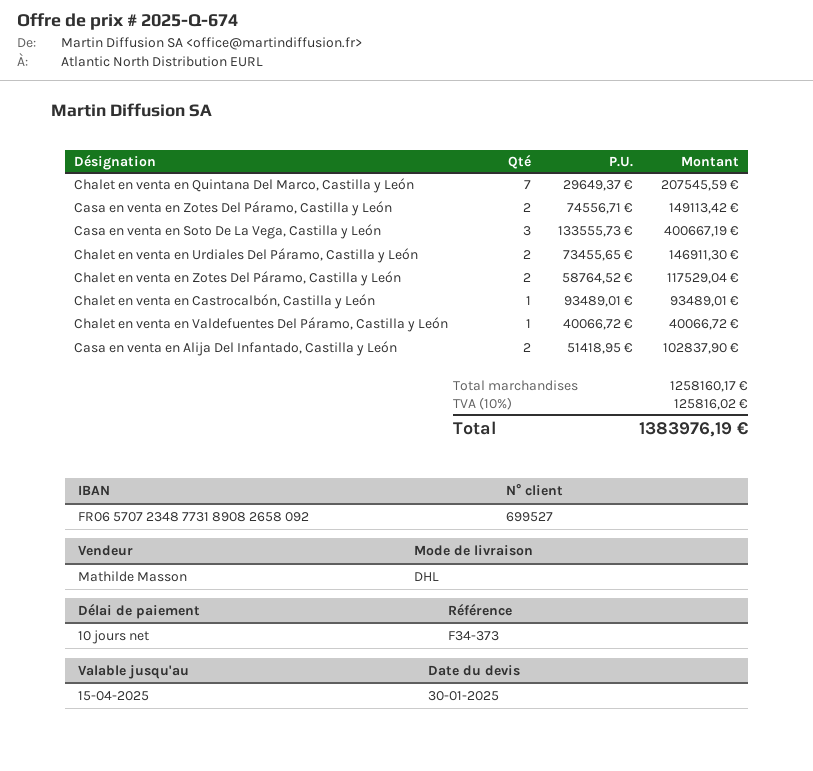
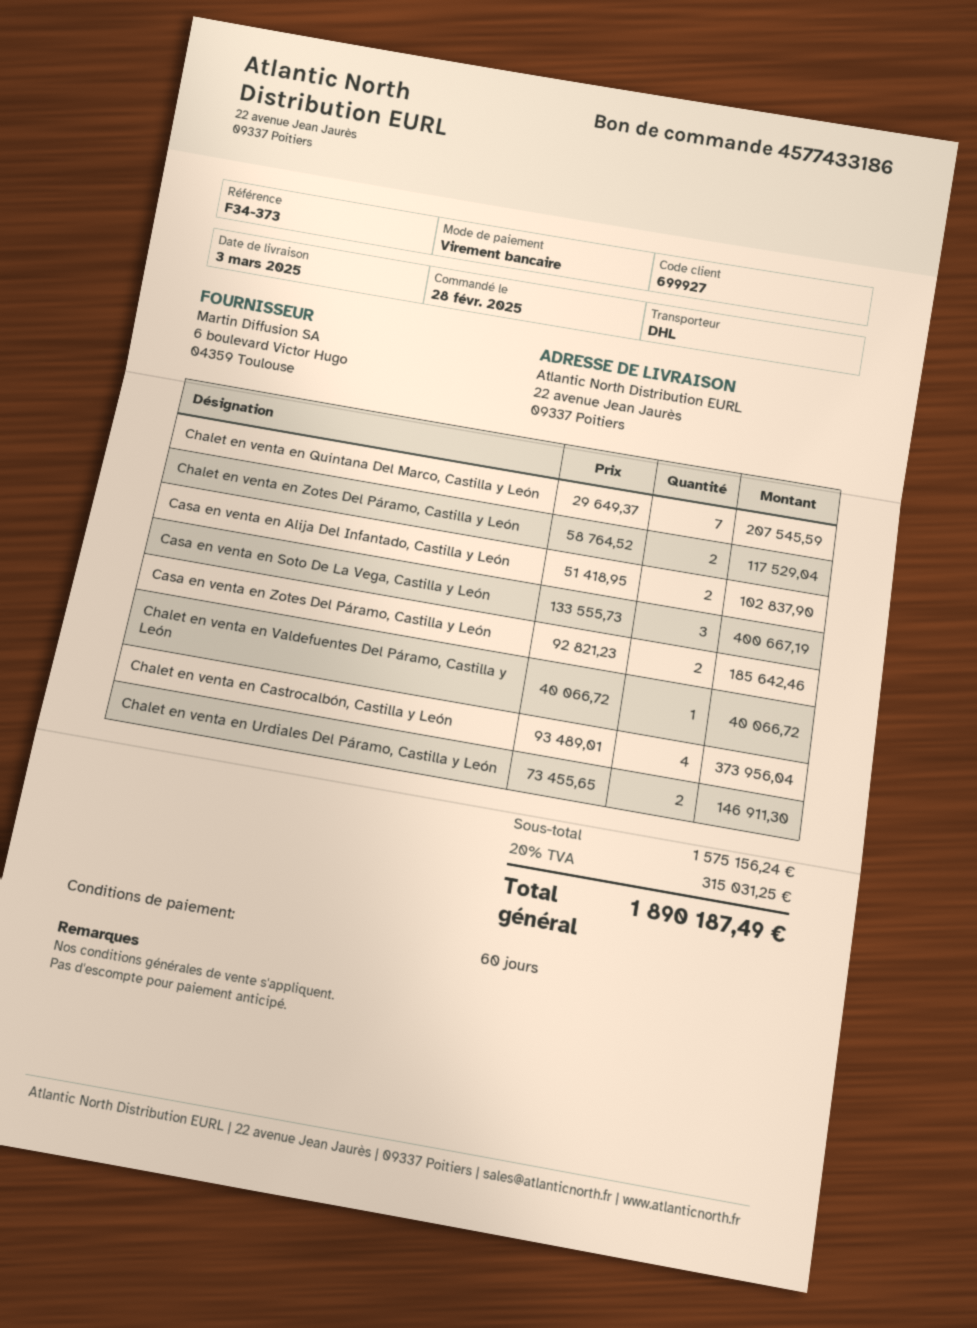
payment terms: 10 days -> 60 days
customer number: 699527 -> 699927
Casa en venta en Zotes Del Páramo, Castilla y León: 2 x 74556.71 = 149113.42 -> 2 x 92821.23 = 185642.46
Chalet en venta en Castrocalbón, Castilla y León: 1 x 93489.01 = 93489.01 -> 4 x 93489.01 = 373956.04
subtotal: 1258160.17 -> 1575156.24
tax: 10% = 125816.02 -> 20% = 315031.25
total: 1383976.19 -> 1890187.49

